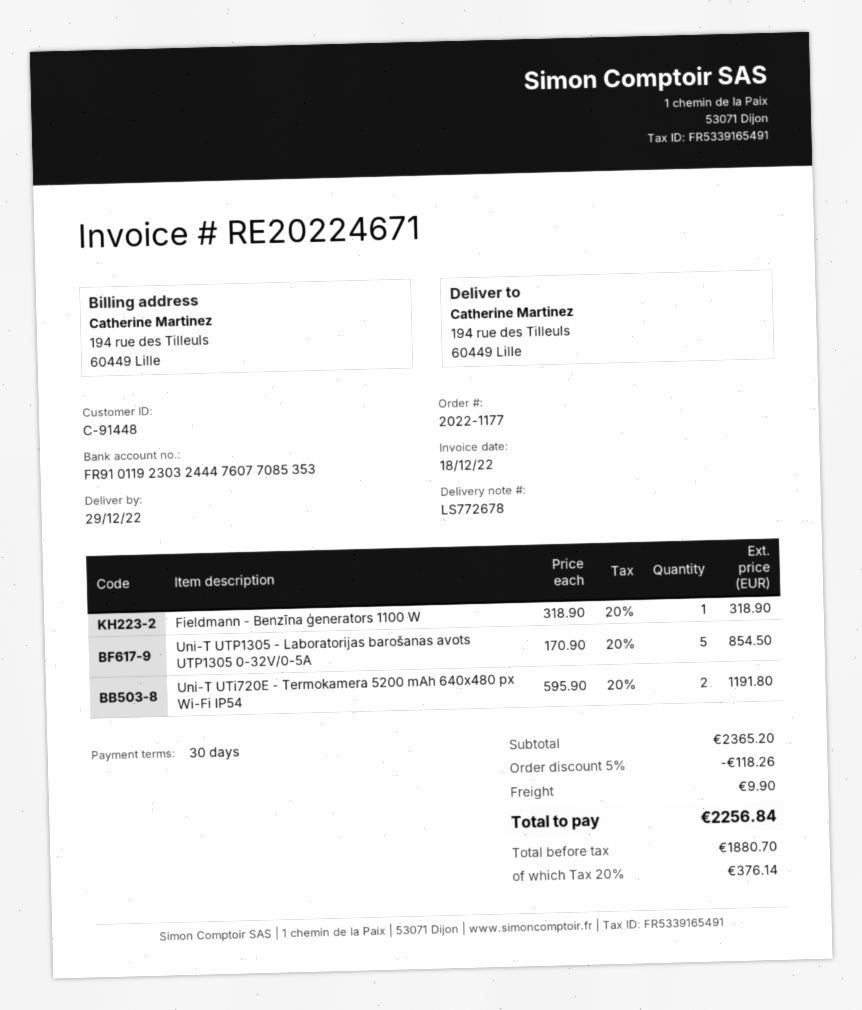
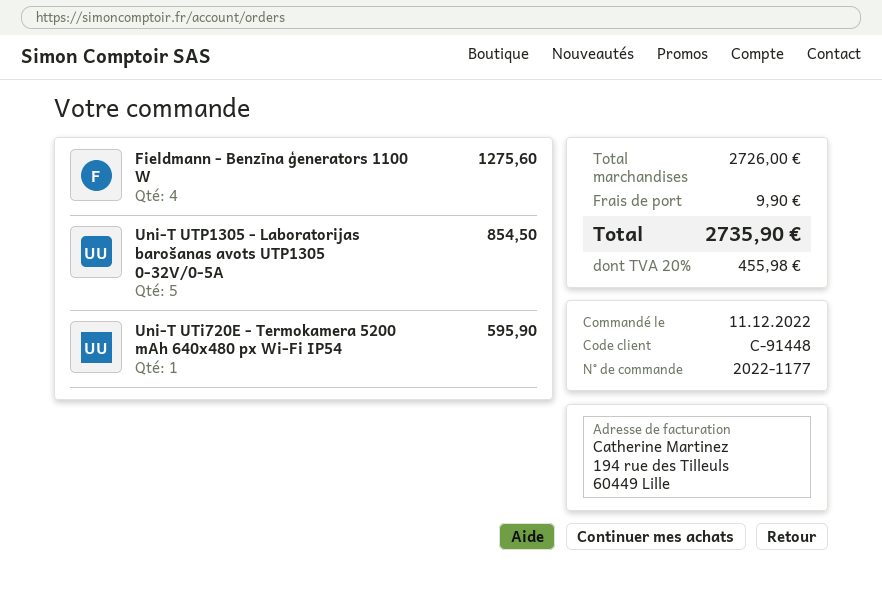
Fieldmann - Benzīna ģenerators 1100 W: 1 for 318.90 -> 4 for 1275.60
Uni-T UTi720E - Termokamera 5200 mAh 640x480 px Wi-Fi IP54: 2 for 1191.80 -> 1 for 595.90
subtotal: 2365.20 -> 2726.00
discount: 5% = 118.26 -> none
tax: 20% = 376.14 -> 20% = 455.98
total: 2256.84 -> 2735.90

